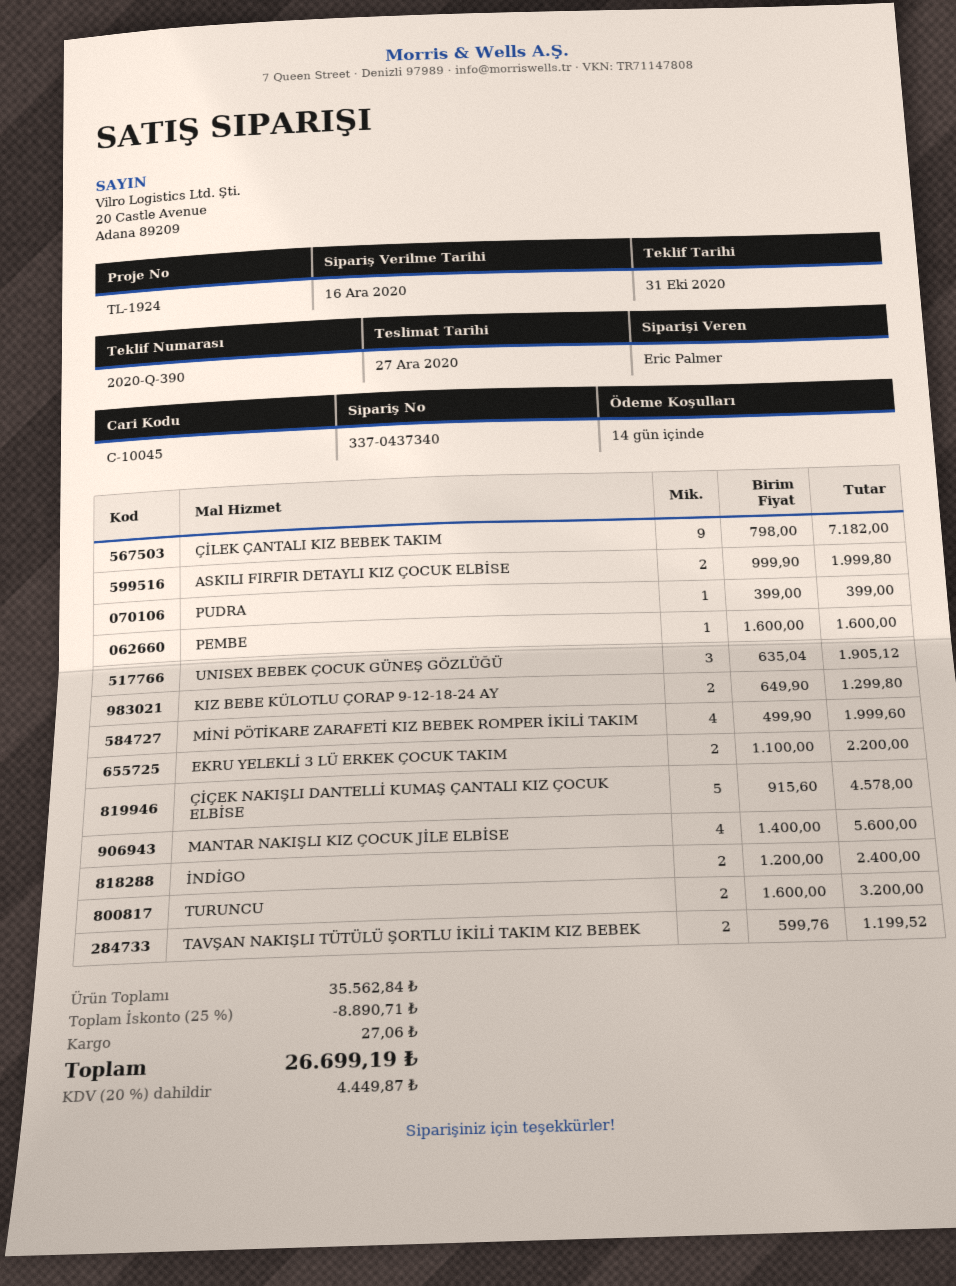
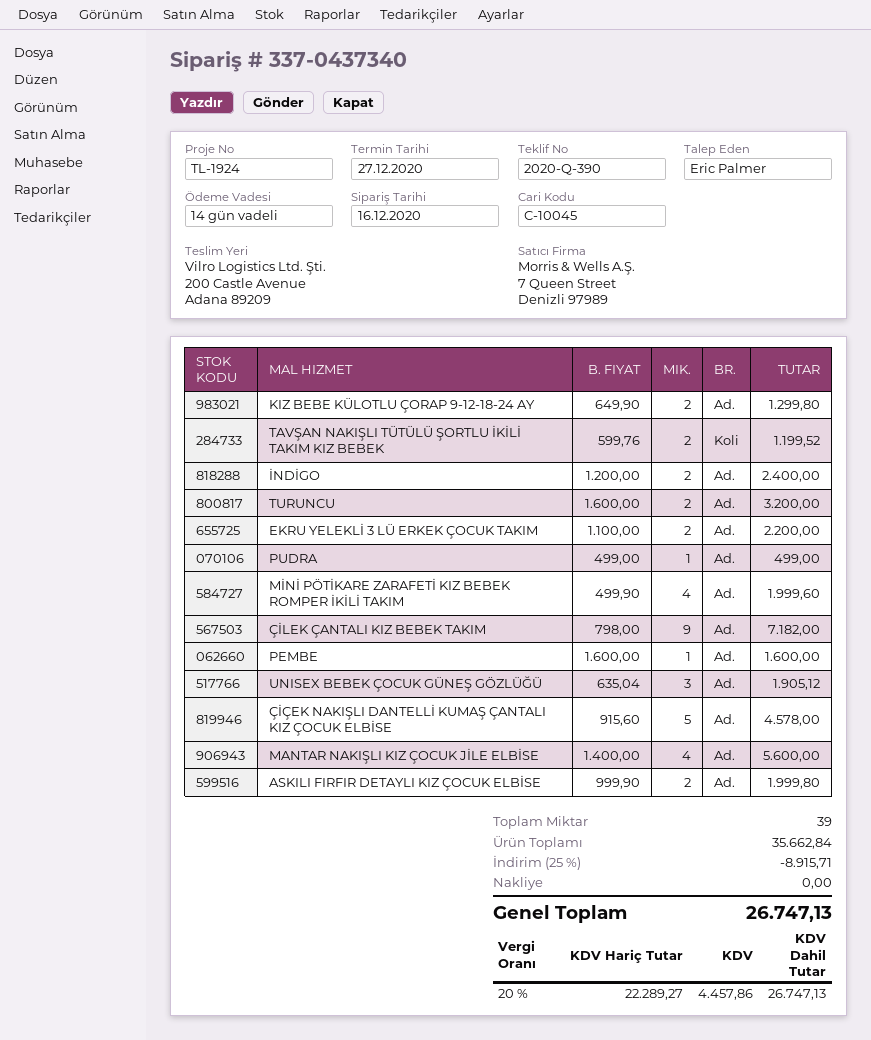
PUDRA: 1 x 399.00 = 399.00 -> 1 x 499.00 = 499.00
subtotal: 35562.84 -> 35662.84
discount: 25% = 8890.71 -> 25% = 8915.71
shipping: 27.06 -> 0.00
tax: 20% = 4449.87 -> 20% = 4457.86
total: 26699.19 -> 26747.13

